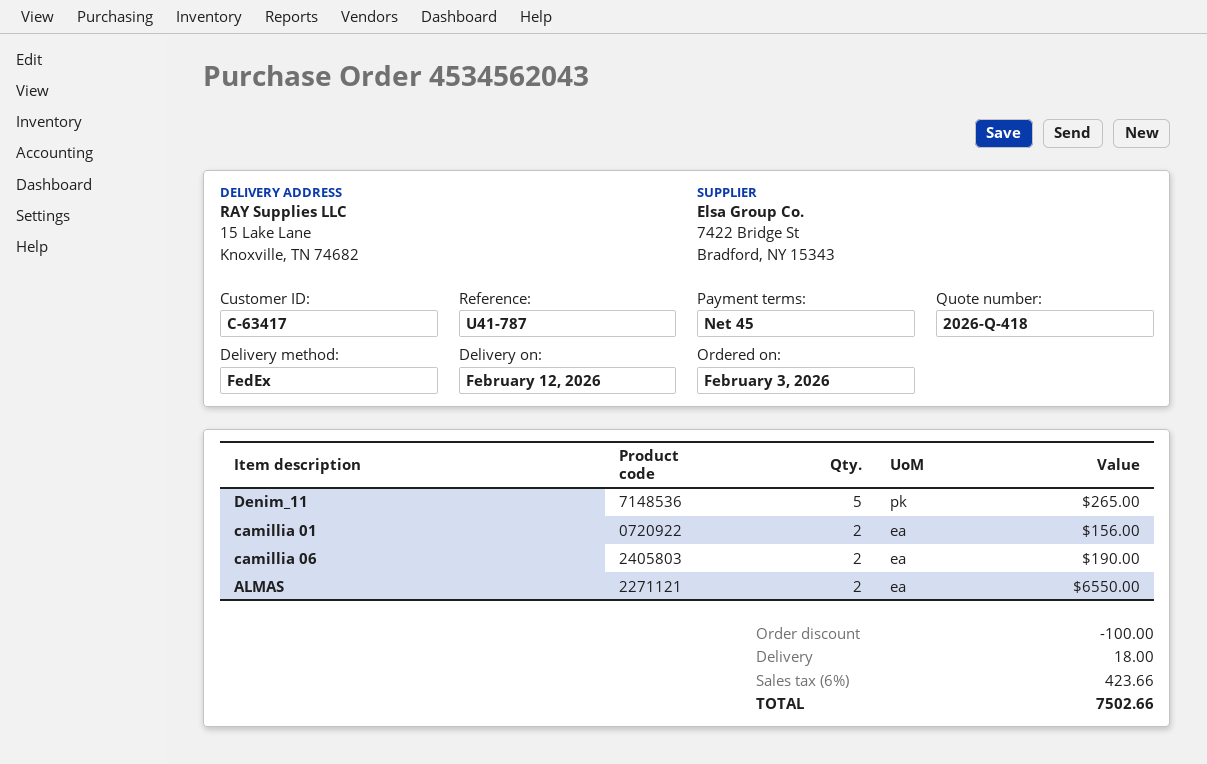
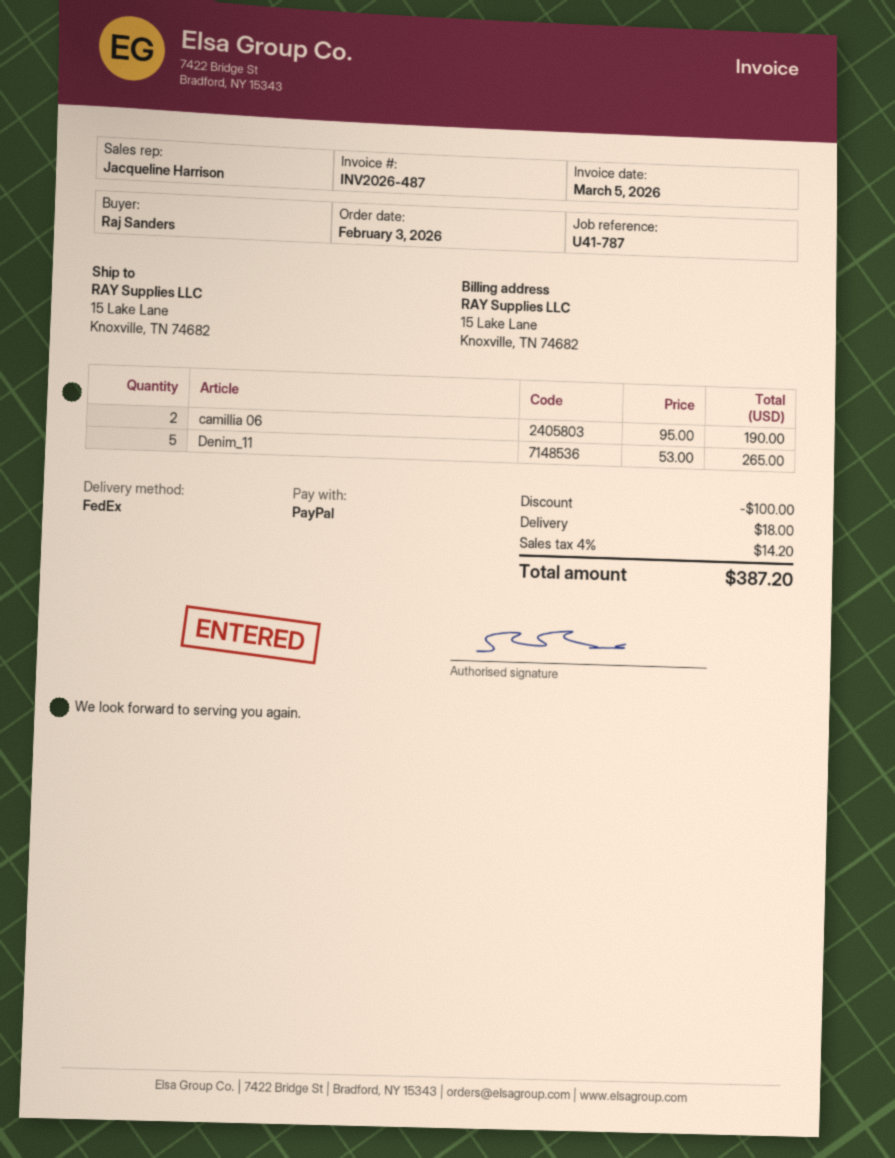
camillia 01: 2 for 156.00 -> none
ALMAS: 2 for 6550.00 -> none
tax: 6% = 423.66 -> 4% = 14.20
total: 7502.66 -> 387.20

